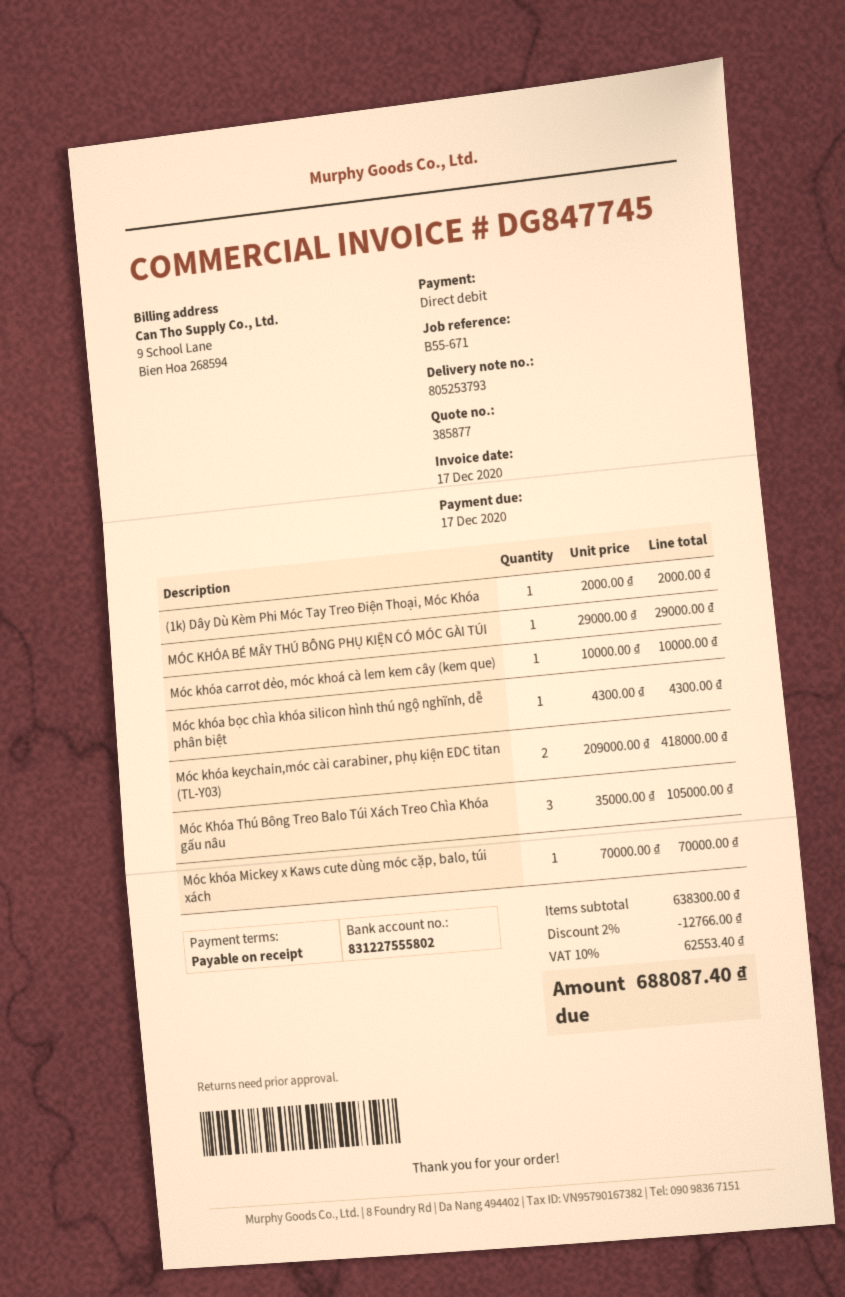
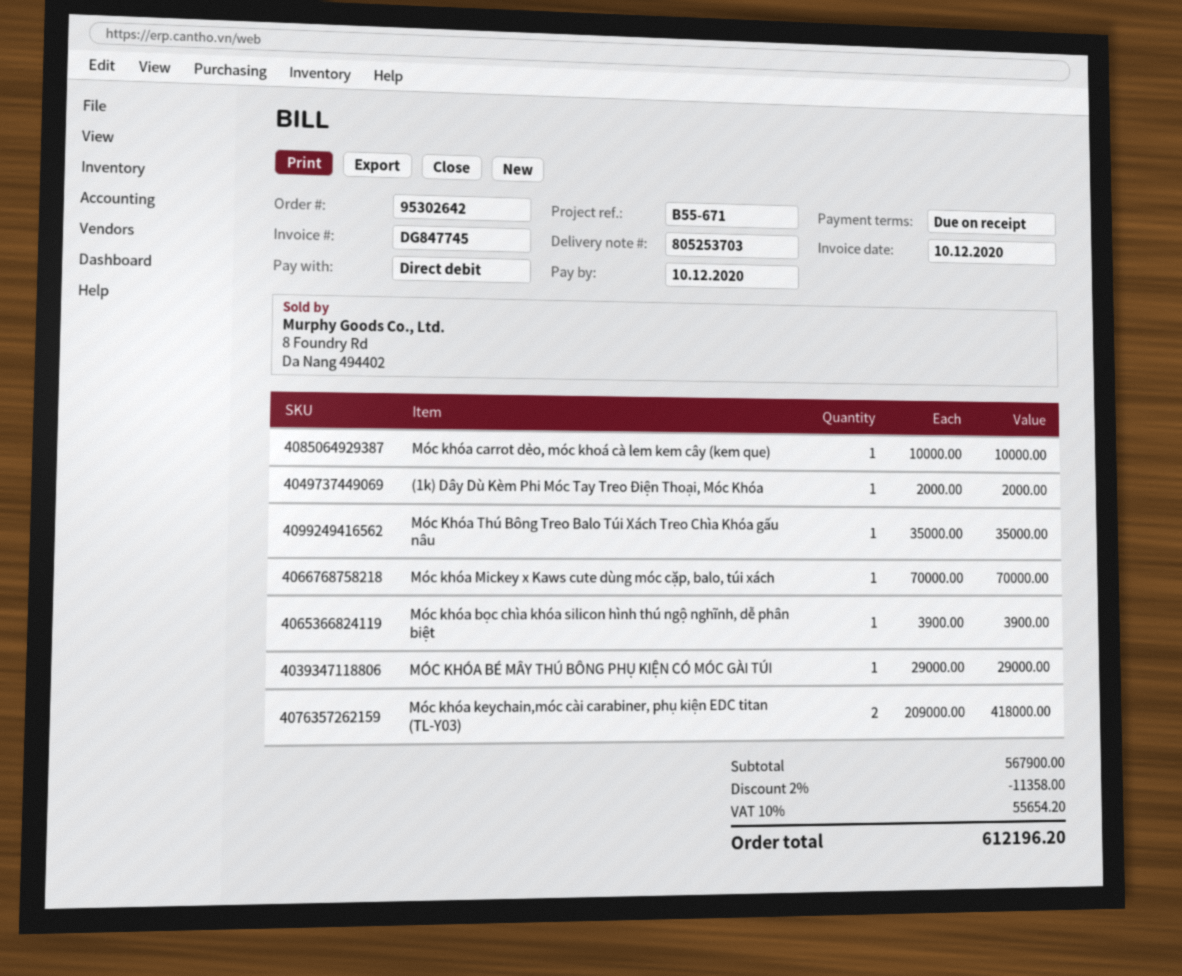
delivery note number: 805253793 -> 805253703
invoice date: 2020-12-17 -> 2020-12-10
due date: 2020-12-17 -> 2020-12-10
Móc khóa bọc chìa khóa silicon hình thú ngộ nghĩnh, dễ phân biệt: 1 x 4300.00 = 4300.00 -> 1 x 3900.00 = 3900.00
Móc Khóa Thú Bông Treo Balo Túi Xách Treo Chìa Khóa gấu nâu: 3 x 35000.00 = 105000.00 -> 1 x 35000.00 = 35000.00
subtotal: 638300.00 -> 567900.00
discount: 2% = 12766.00 -> 2% = 11358.00
tax: 10% = 62553.40 -> 10% = 55654.20
total: 688087.40 -> 612196.20

